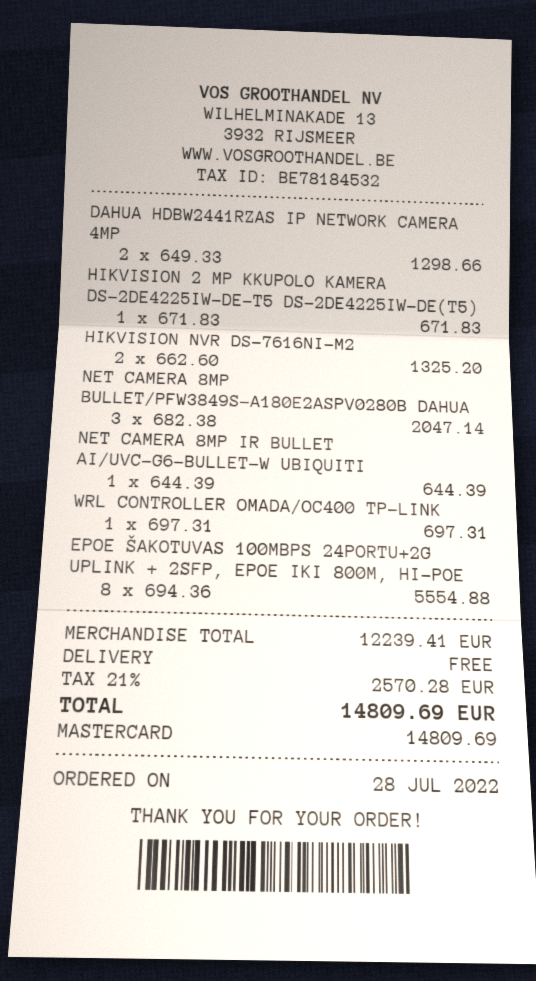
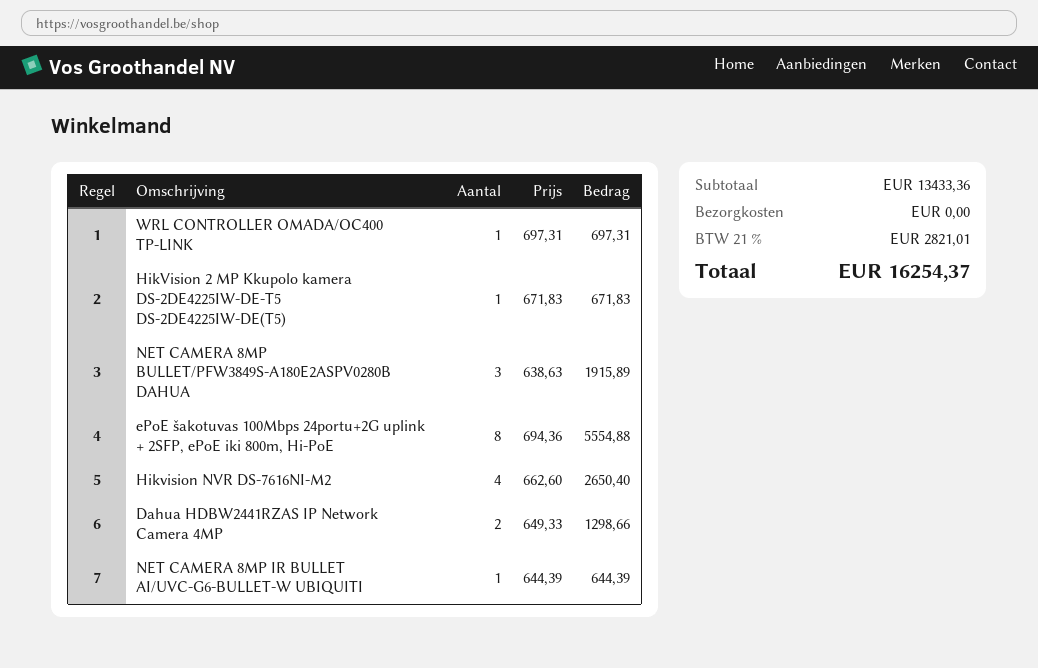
HIKVISION NVR DS-7616NI-M2: 2 x 662.60 = 1325.20 -> 4 x 662.60 = 2650.40
NET CAMERA 8MP BULLET/PFW3849S-A180E2ASPV0280B DAHUA: 3 x 682.38 = 2047.14 -> 3 x 638.63 = 1915.89
subtotal: 12239.41 -> 13433.36
tax: 21% = 2570.28 -> 21% = 2821.01
total: 14809.69 -> 16254.37

